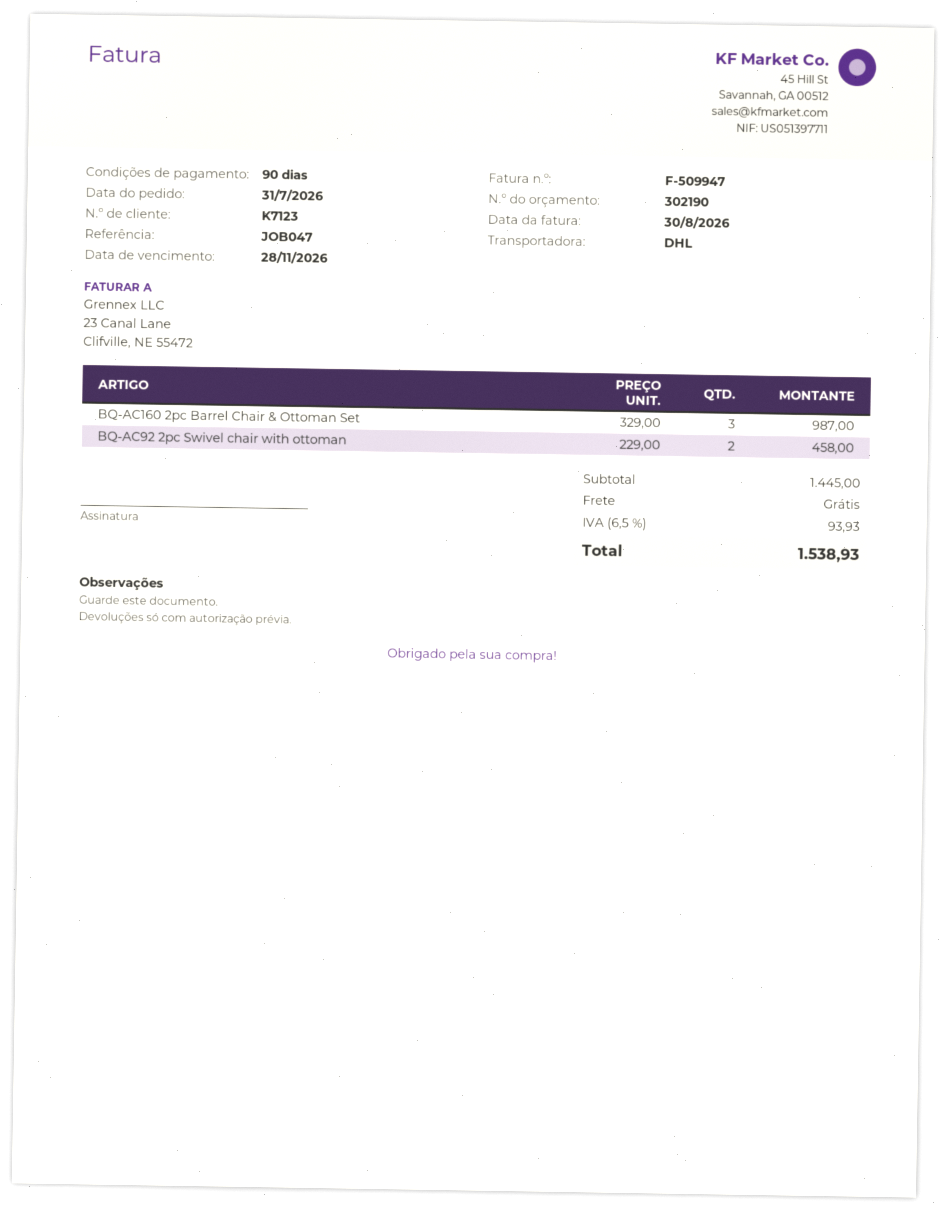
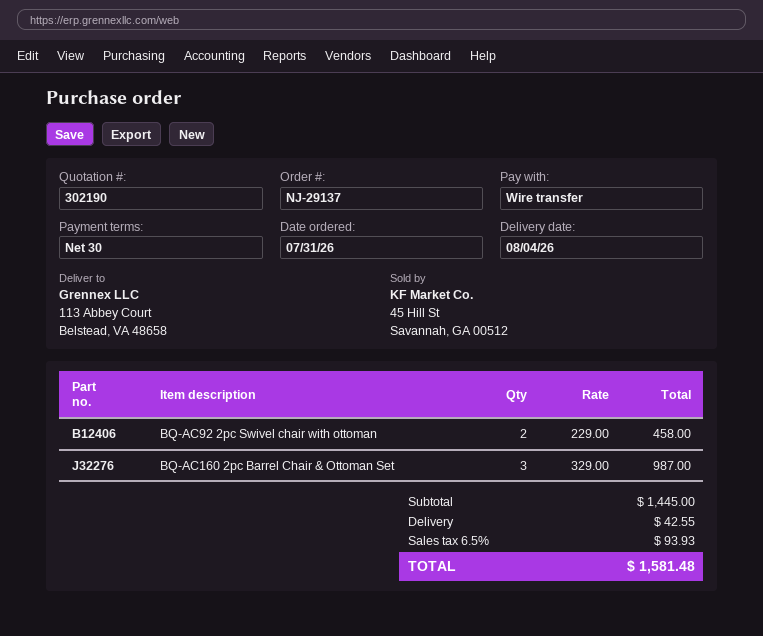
payment terms: 90 days -> 30 days
shipping: 0.00 -> 42.55
total: 1538.93 -> 1581.48

